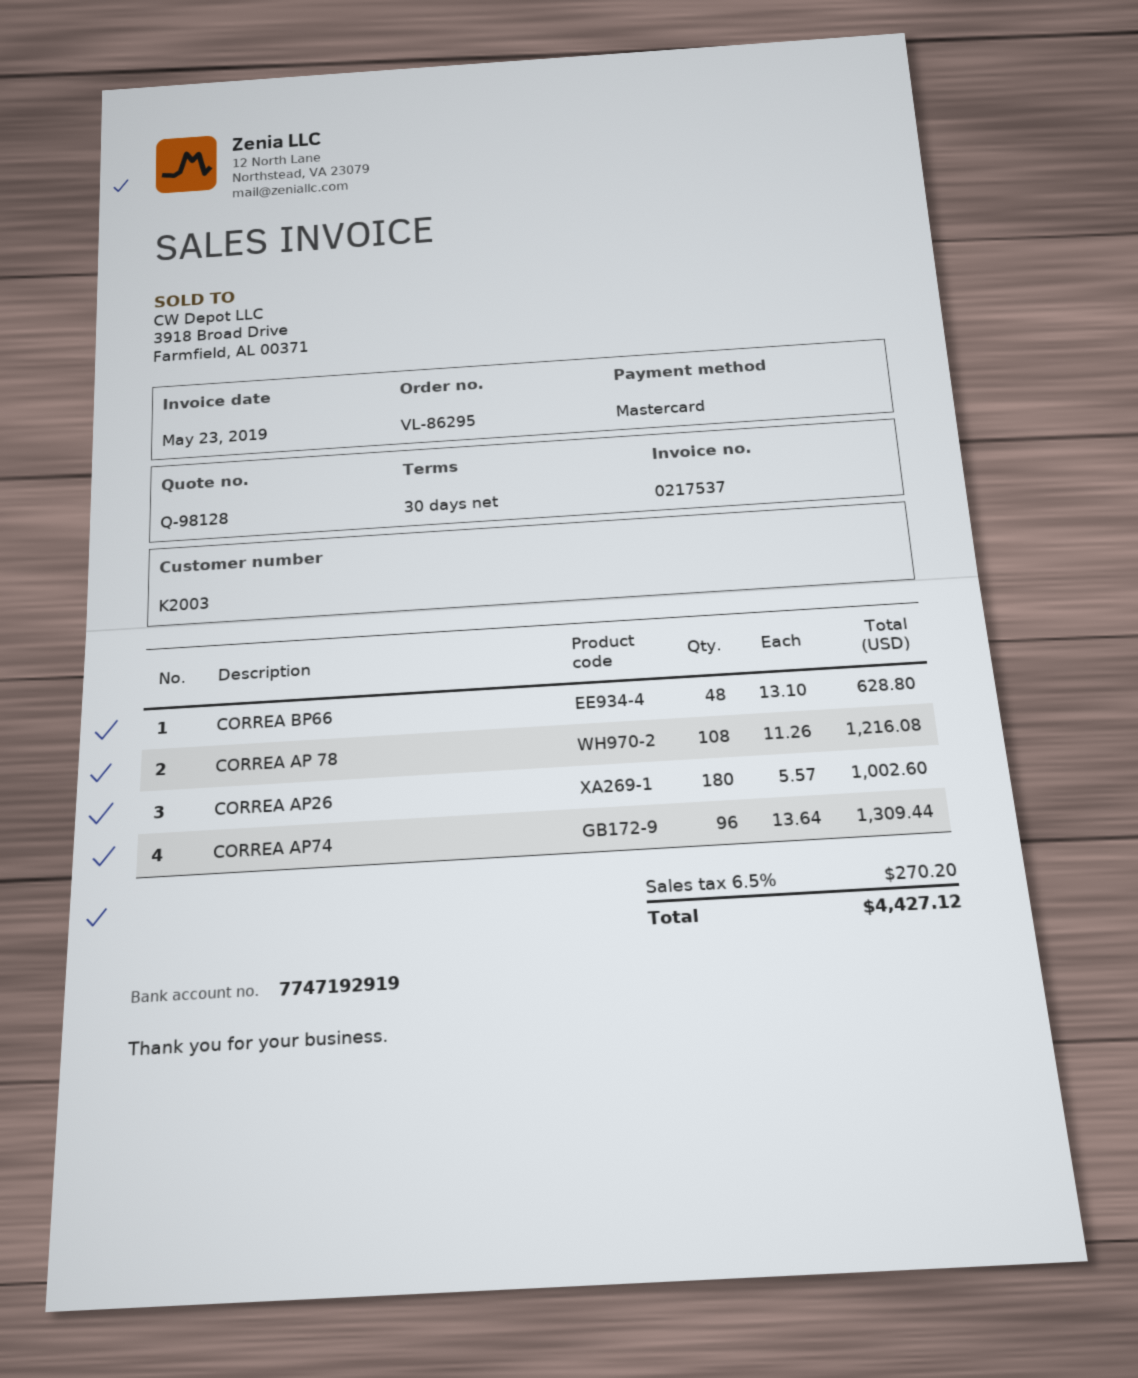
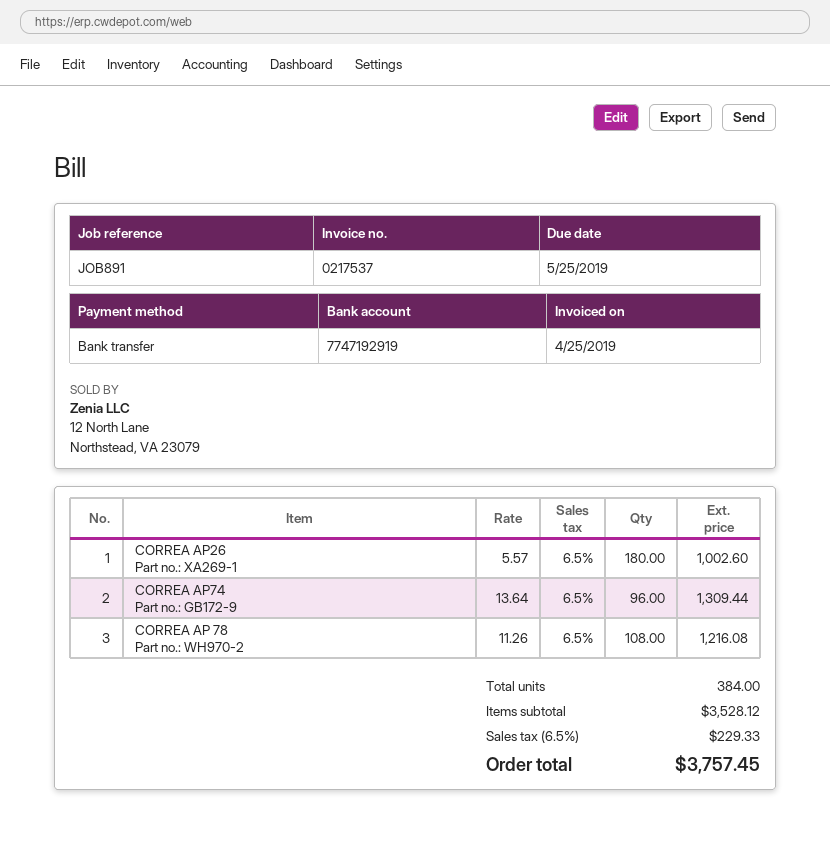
invoice date: 2019-05-23 -> 2019-04-25
payment method: Mastercard -> bank transfer
CORREA BP66: 48 x 13.10 = 628.80 -> none
tax: 6.5% = 270.20 -> 6.5% = 229.33
total: 4427.12 -> 3757.45

